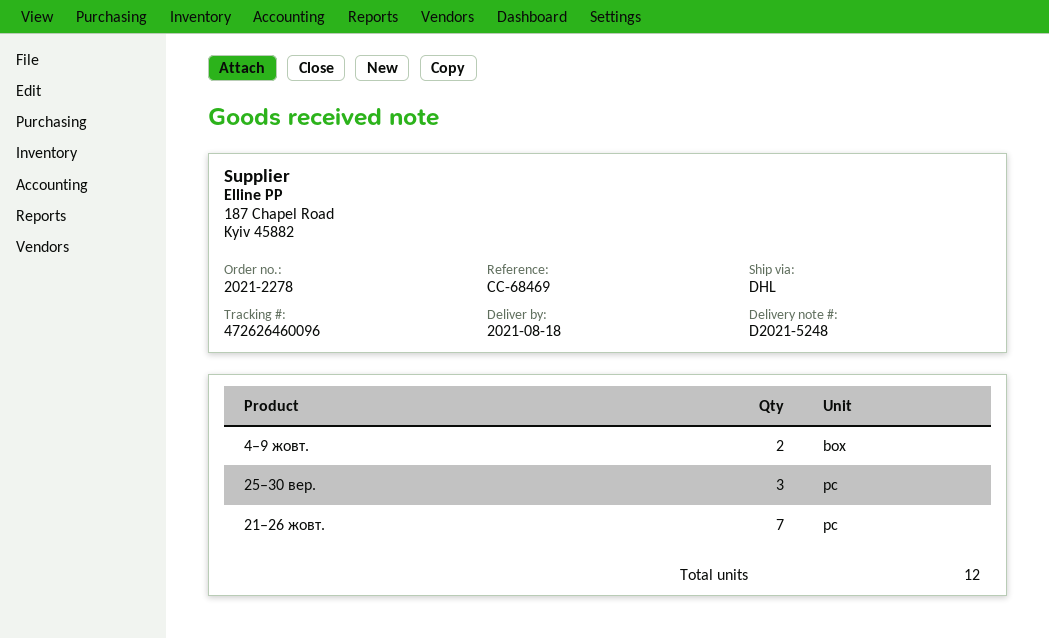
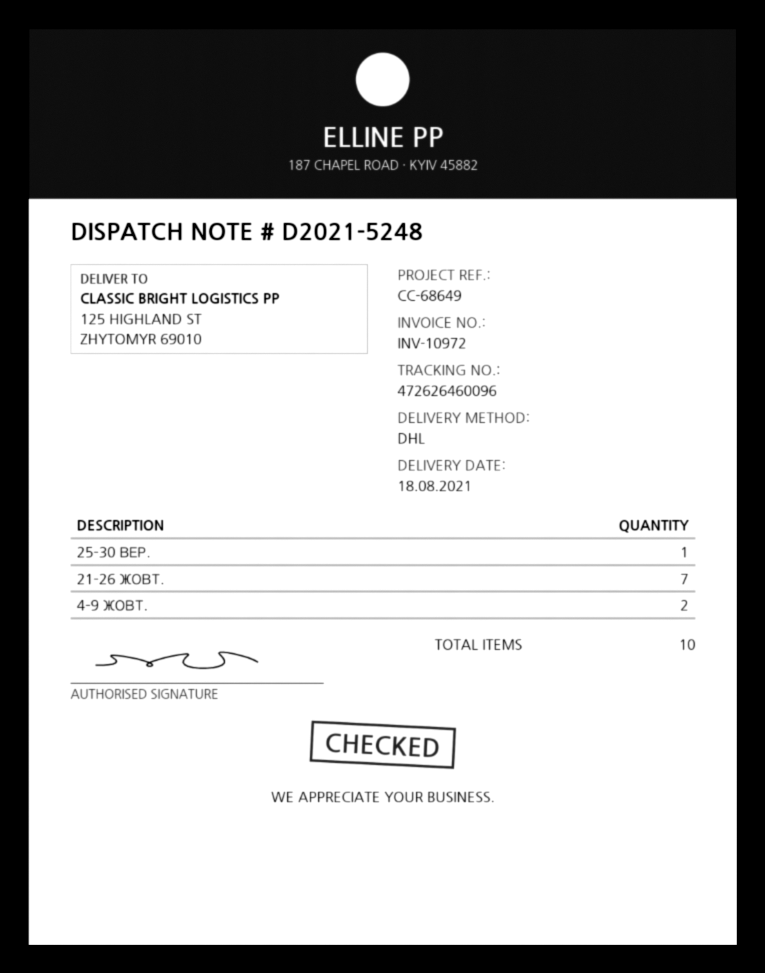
reference: CC-68469 -> CC-68649
25–30 вер.: 3 -> 1
total quantity: 12 -> 10

